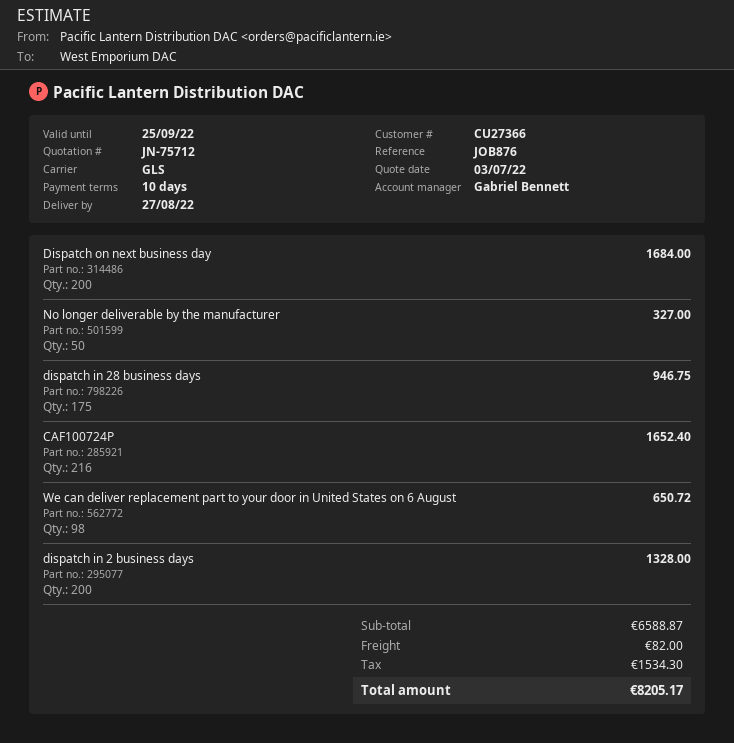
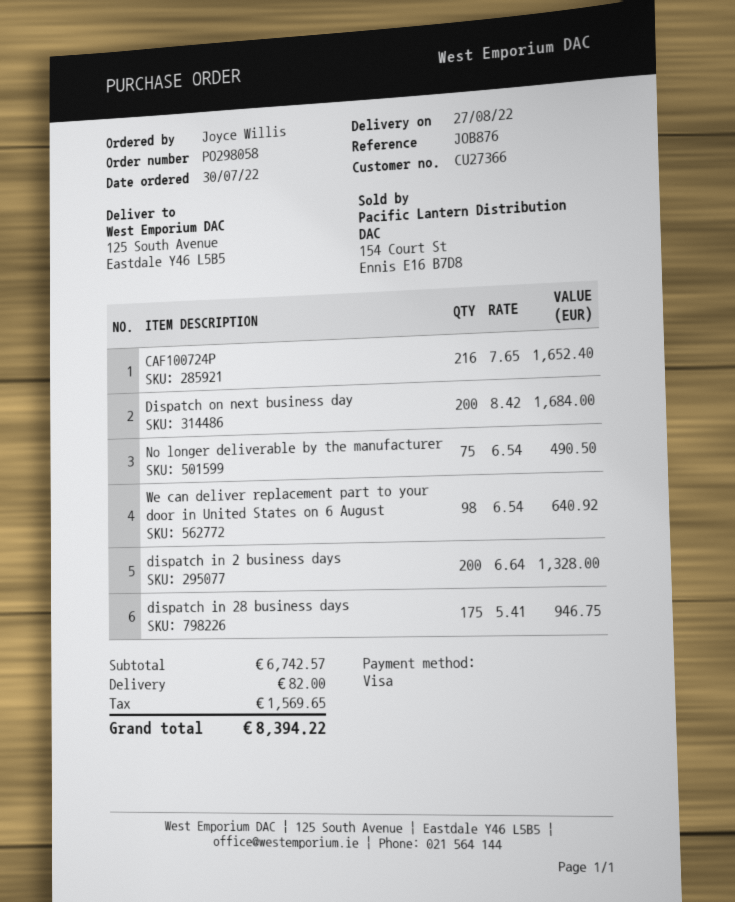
No longer deliverable by the manufacturer: 50 for 327.00 -> 75 for 490.50
We can deliver replacement part to your door in United States on 6 August: 98 for 650.72 -> 98 for 640.92
subtotal: 6588.87 -> 6742.57
tax: 1534.30 -> 1569.65
total: 8205.17 -> 8394.22

